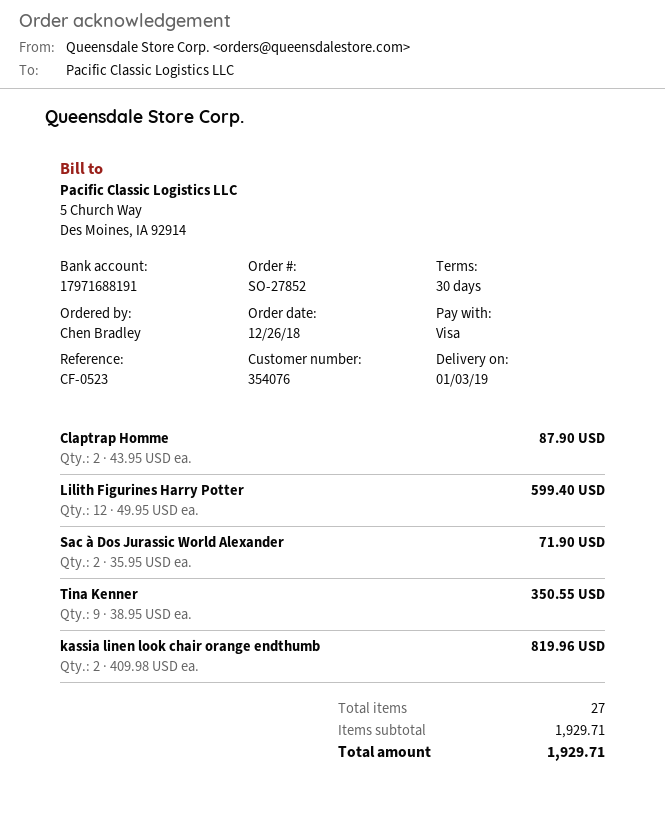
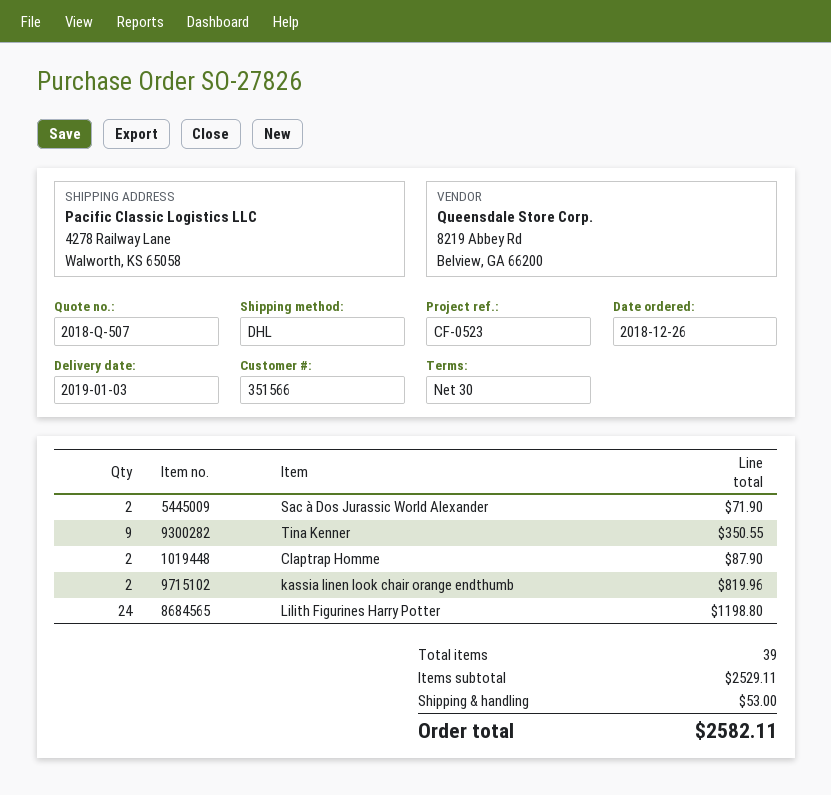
order number: SO-27852 -> SO-27826
customer number: 354076 -> 351566
Lilith Figurines Harry Potter: 12 for 599.40 -> 24 for 1198.80
total quantity: 27 -> 39
subtotal: 1929.71 -> 2529.11
shipping: none -> 53.00
total: 1929.71 -> 2582.11

